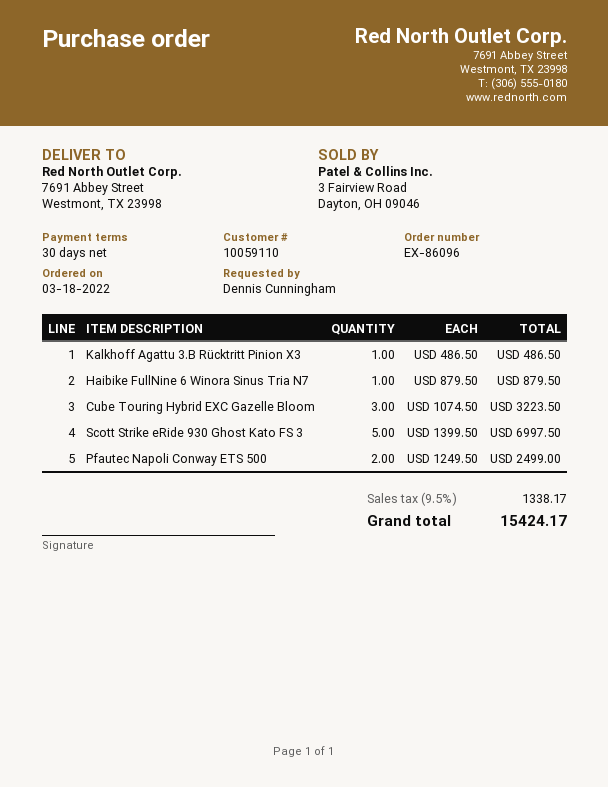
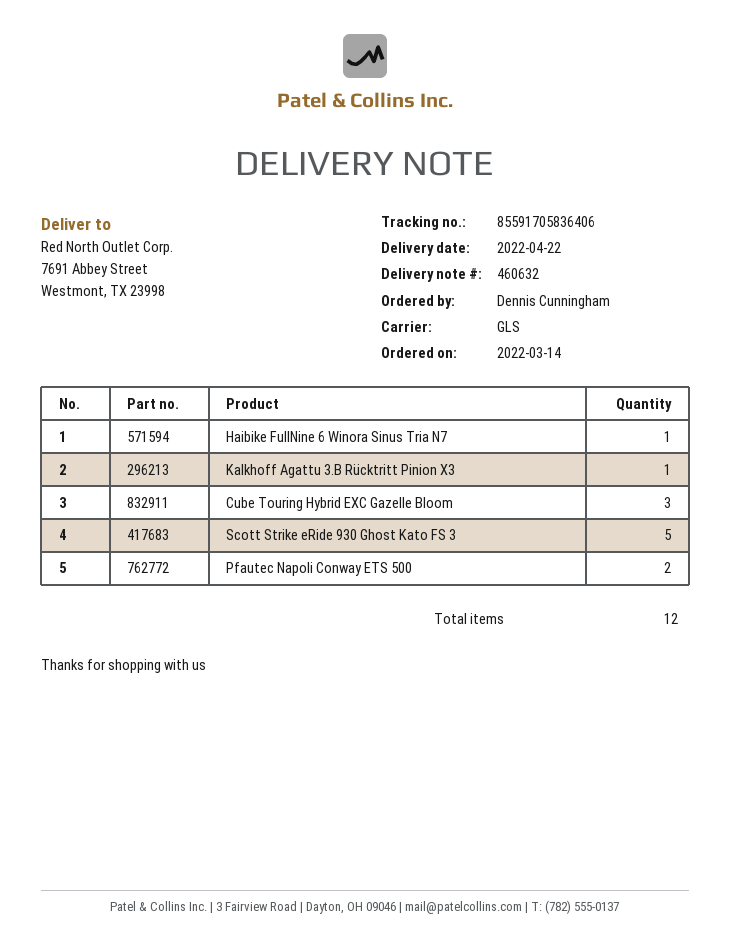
order date: 2022-03-18 -> 2022-03-14

